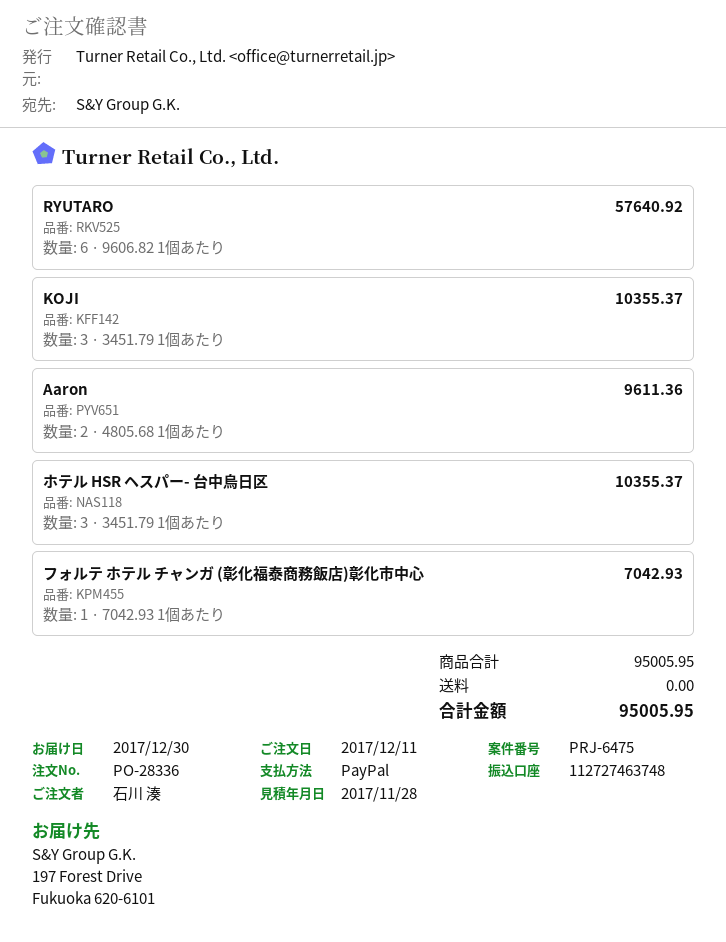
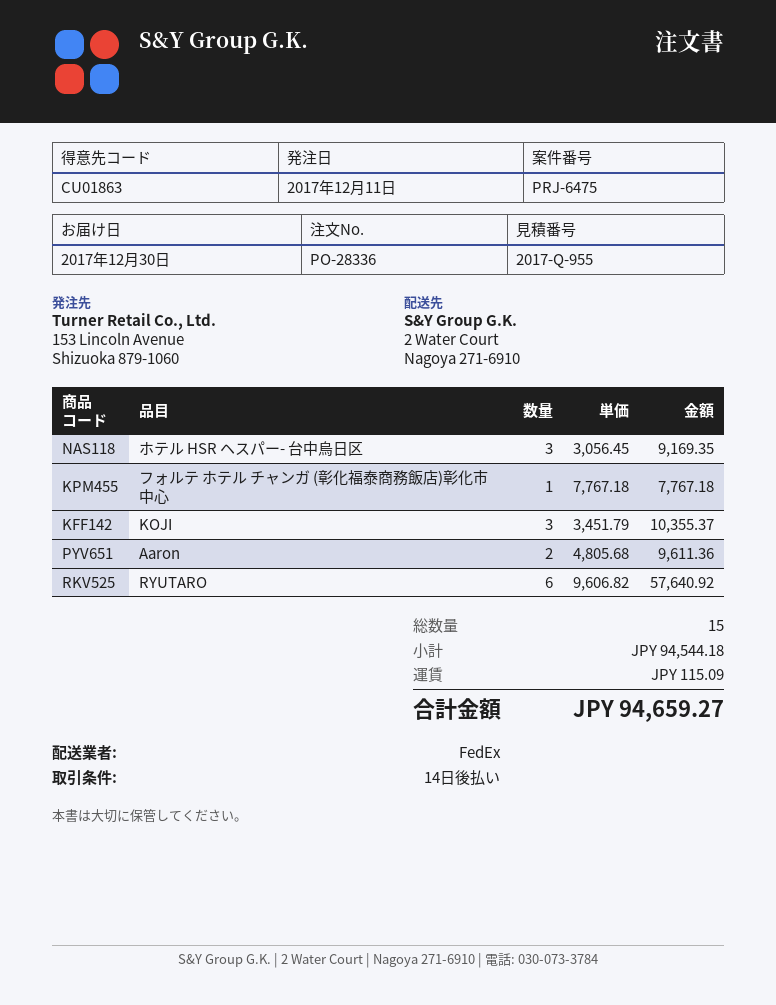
ship to: 197 Forest Drive, Fukuoka 620-6101 -> 2 Water Court, Nagoya 271-6910
ホテル HSR ヘスパー- 台中烏日区: 3 x 3451.79 = 10355.37 -> 3 x 3056.45 = 9169.35
フォルテ ホテル チャンガ (彰化福泰商務飯店)彰化市中心: 1 x 7042.93 = 7042.93 -> 1 x 7767.18 = 7767.18
subtotal: 95005.95 -> 94544.18
shipping: 0.00 -> 115.09
total: 95005.95 -> 94659.27

